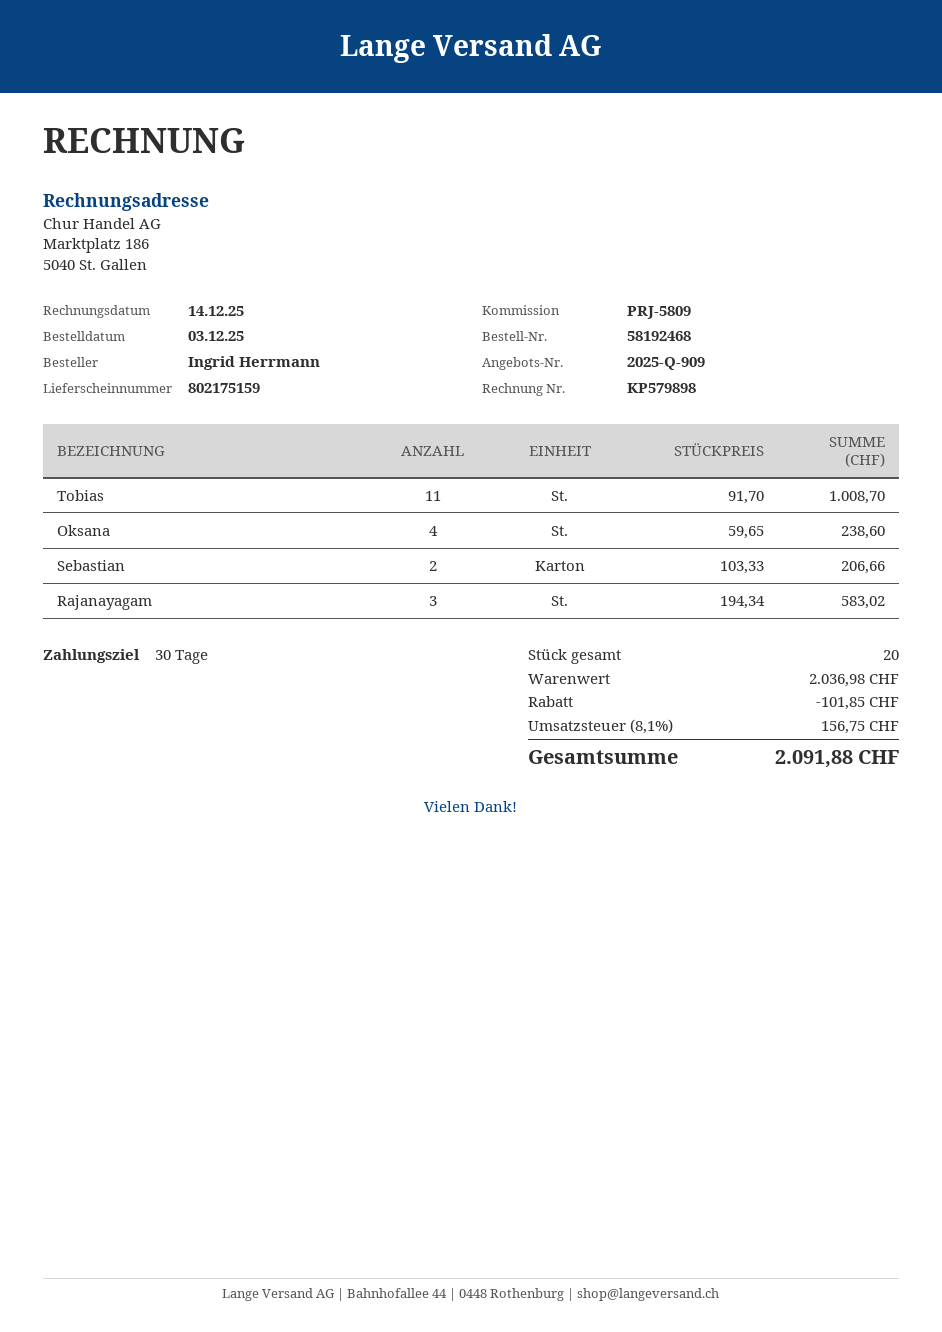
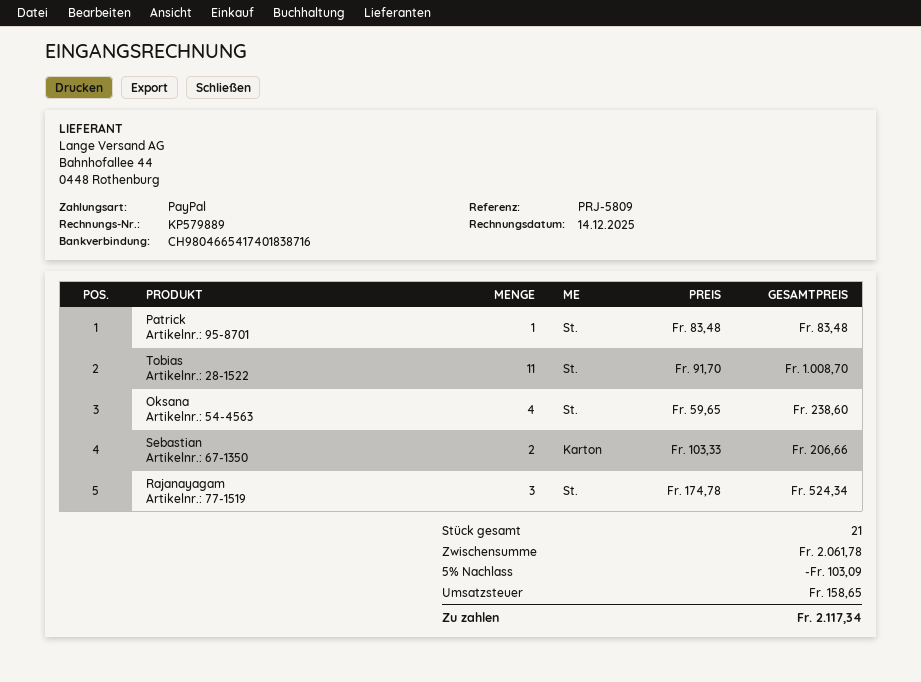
invoice number: KP579898 -> KP579889
Rajanayagam: 3 x 194.34 = 583.02 -> 3 x 174.78 = 524.34
Patrick: none -> 1 x 83.48 = 83.48
total quantity: 20 -> 21
subtotal: 2036.98 -> 2061.78
discount: 101.85 -> 103.09
tax: 156.75 -> 158.65
total: 2091.88 -> 2117.34

